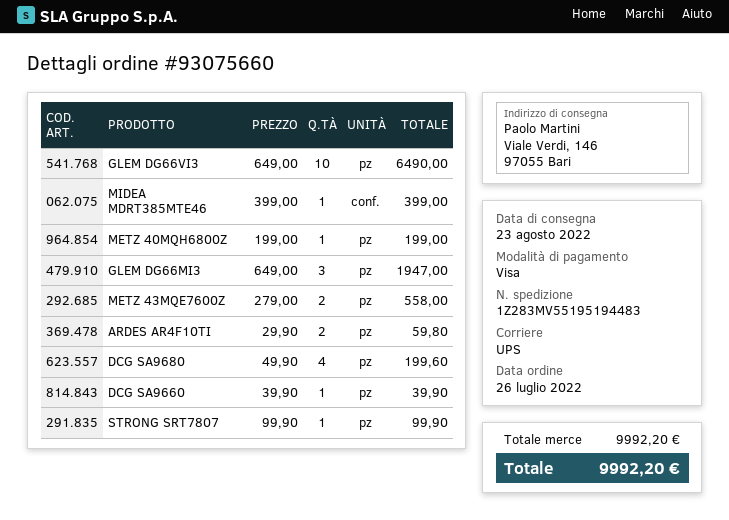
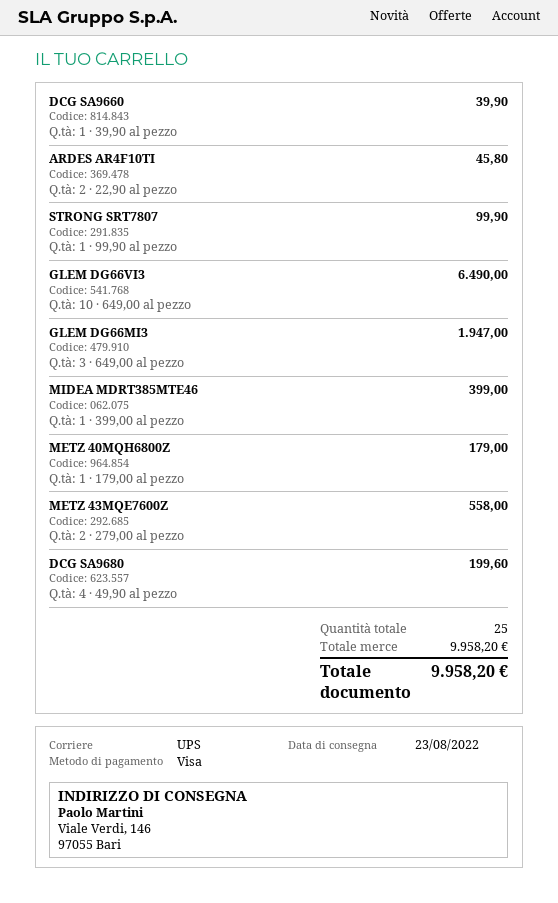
METZ 40MQH6800Z: 1 x 199.00 = 199.00 -> 1 x 179.00 = 179.00
ARDES AR4F10TI: 2 x 29.90 = 59.80 -> 2 x 22.90 = 45.80
subtotal: 9992.20 -> 9958.20
total: 9992.20 -> 9958.20

